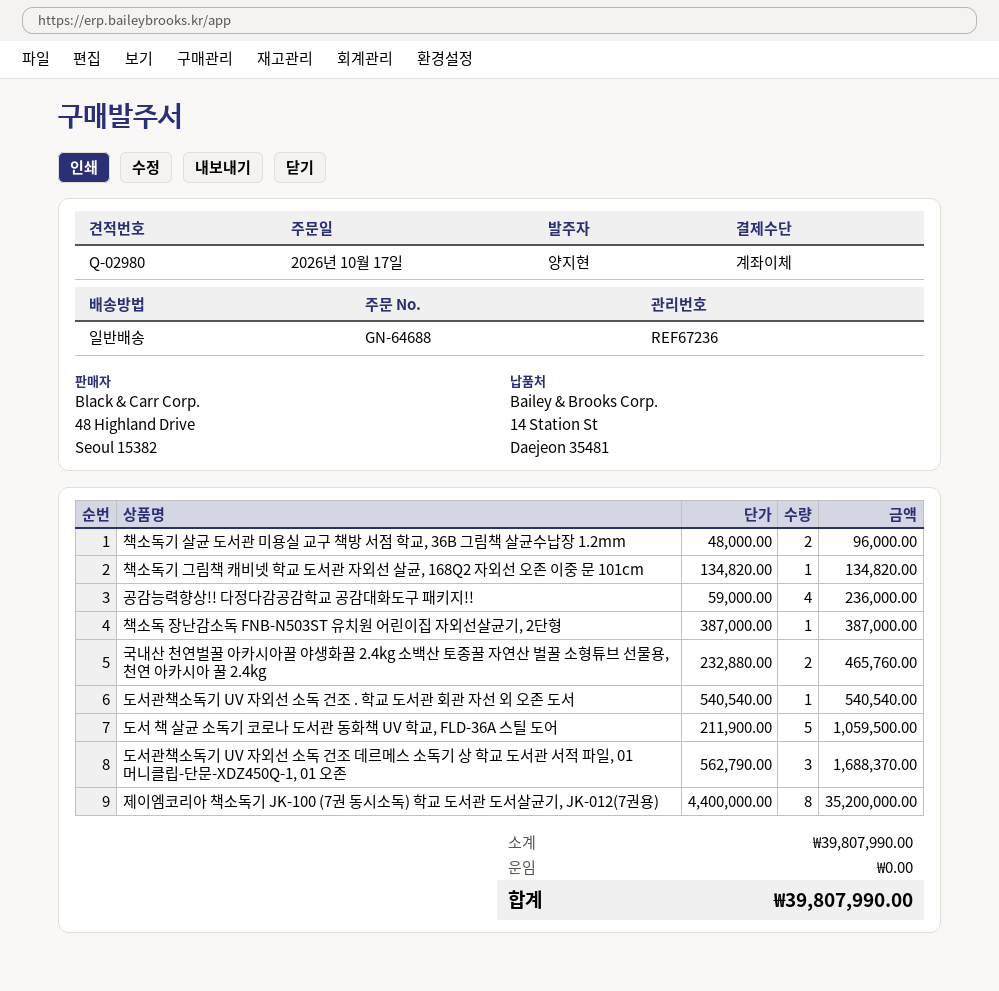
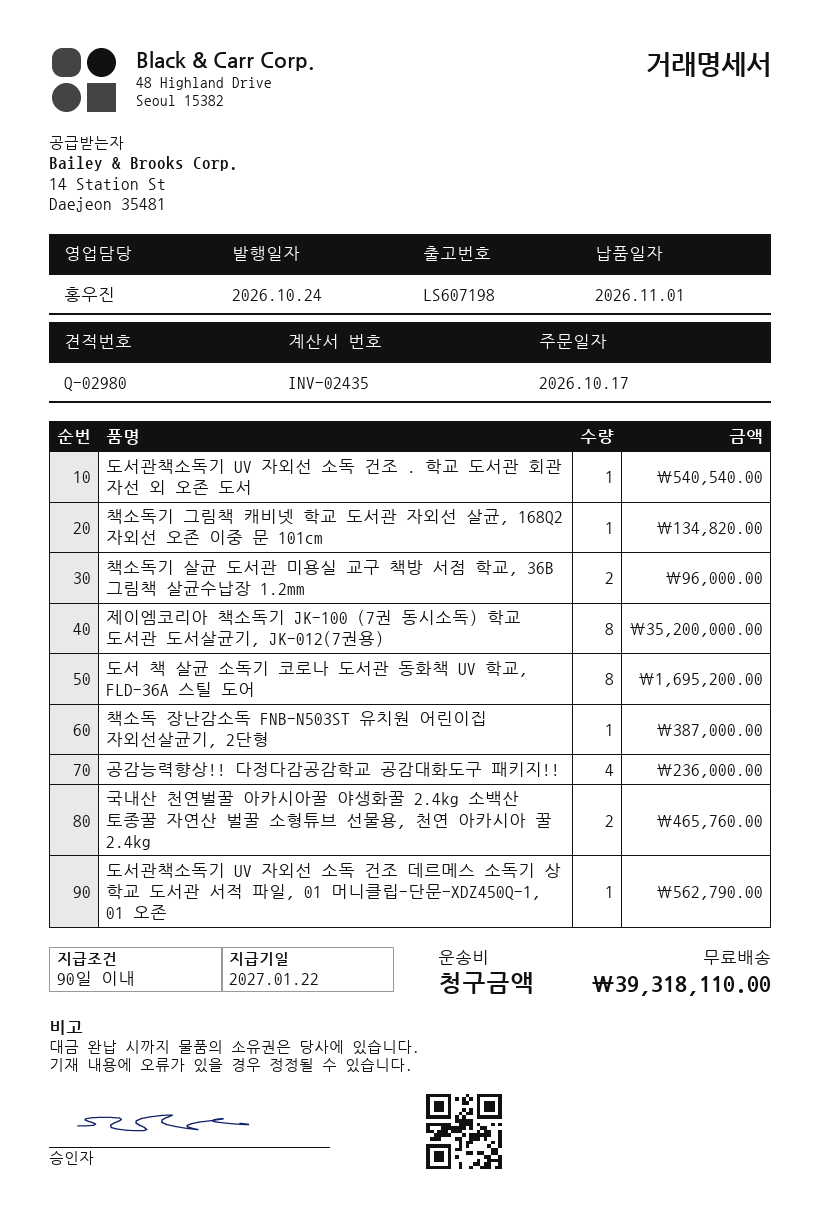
도서 책 살균 소독기 코로나 도서관 동화책 UV 학교, FLD-36A 스틸 도어: 5 for 1059500.00 -> 8 for 1695200.00
도서관책소독기 UV 자외선 소독 건조 데르메스 소독기 상 학교 도서관 서적 파일, 01 머니클립-단문-XDZ450Q-1, 01 오존: 3 for 1688370.00 -> 1 for 562790.00
total: 39807990.00 -> 39318110.00

